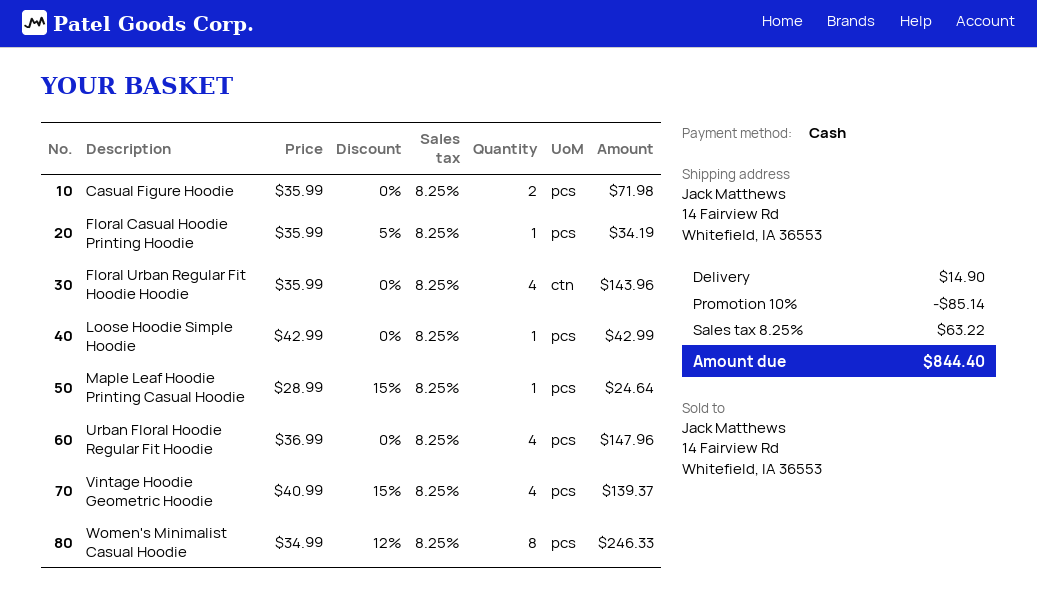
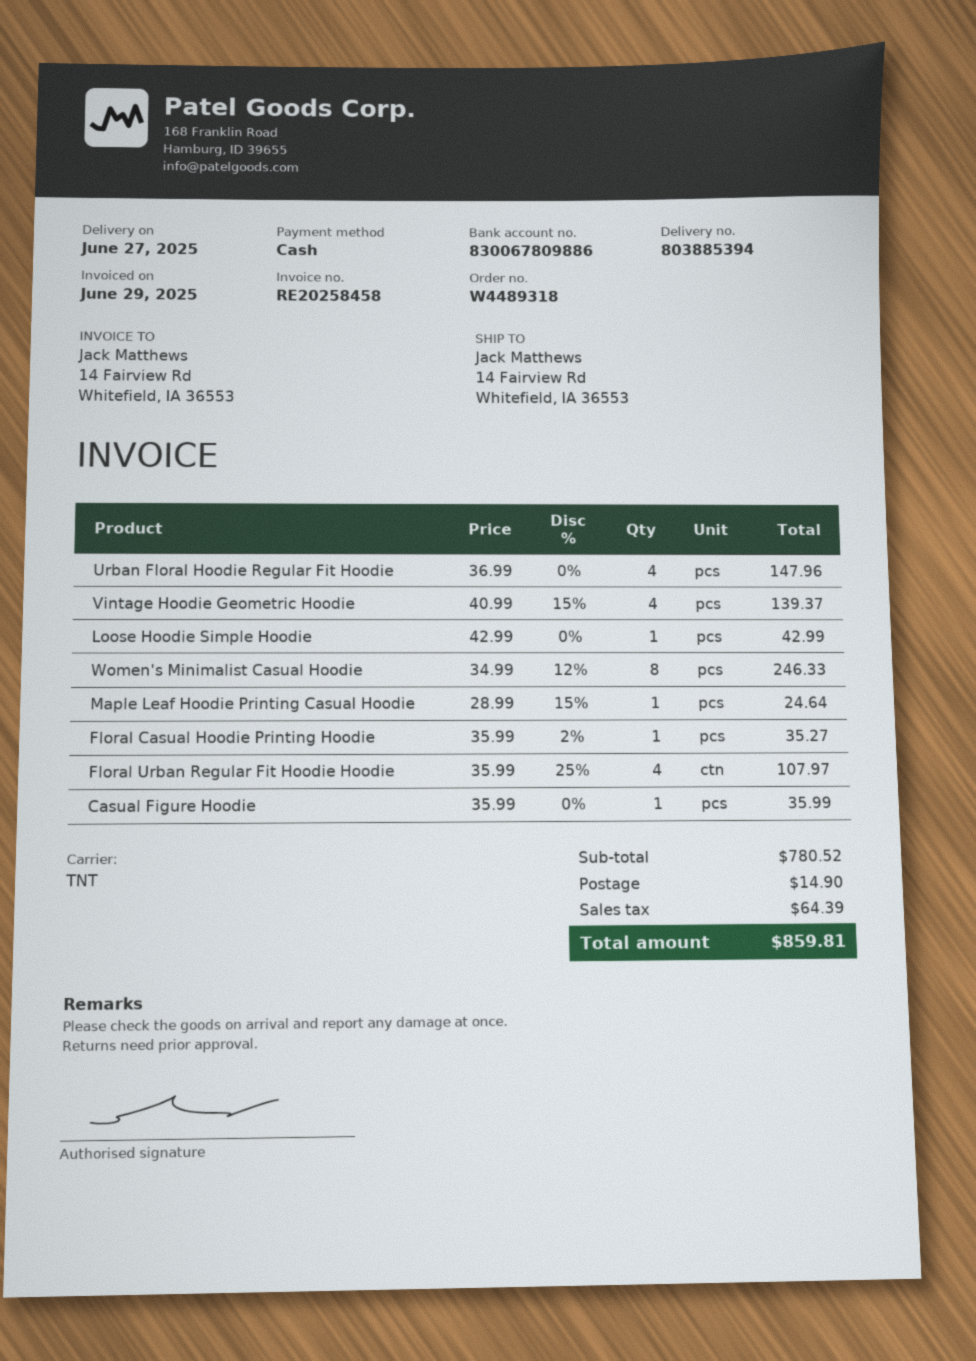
Casual Figure Hoodie: 2 x 35.99 = 71.98 -> 1 x 35.99 = 35.99
Floral Casual Hoodie Printing Hoodie: 1 x 35.99 - 5% = 34.19 -> 1 x 35.99 - 2% = 35.27
Floral Urban Regular Fit Hoodie Hoodie: 4 x 35.99 = 143.96 -> 4 x 35.99 - 25% = 107.97
discount: 10% = 85.14 -> none
tax: 63.22 -> 64.39
total: 844.40 -> 859.81

